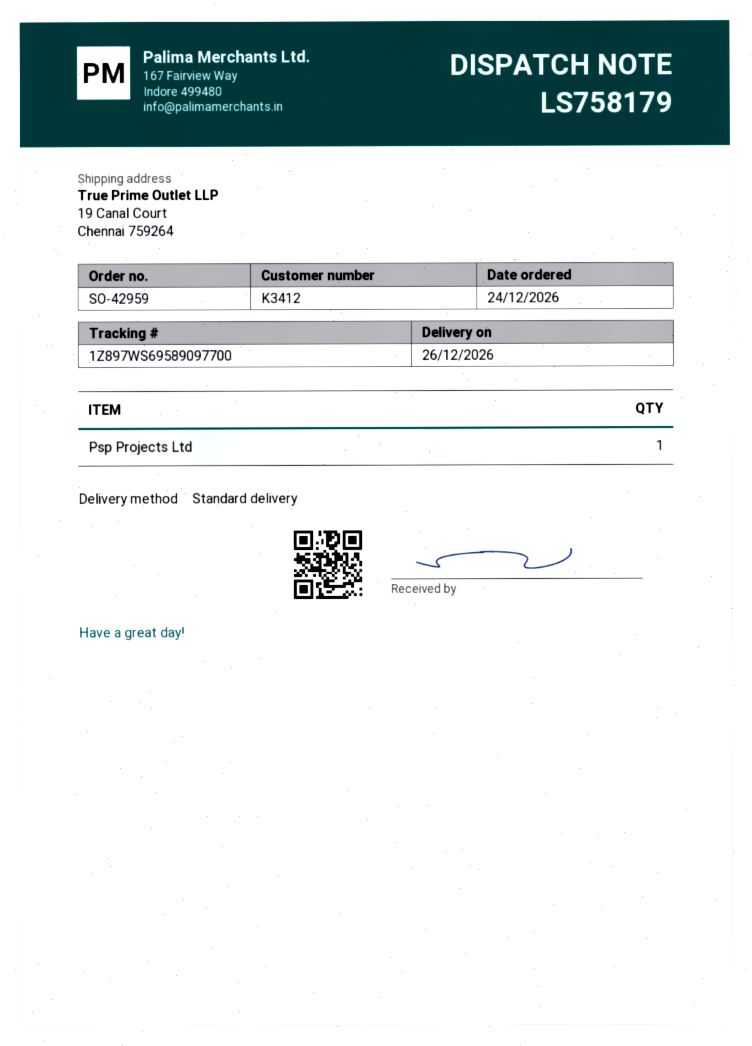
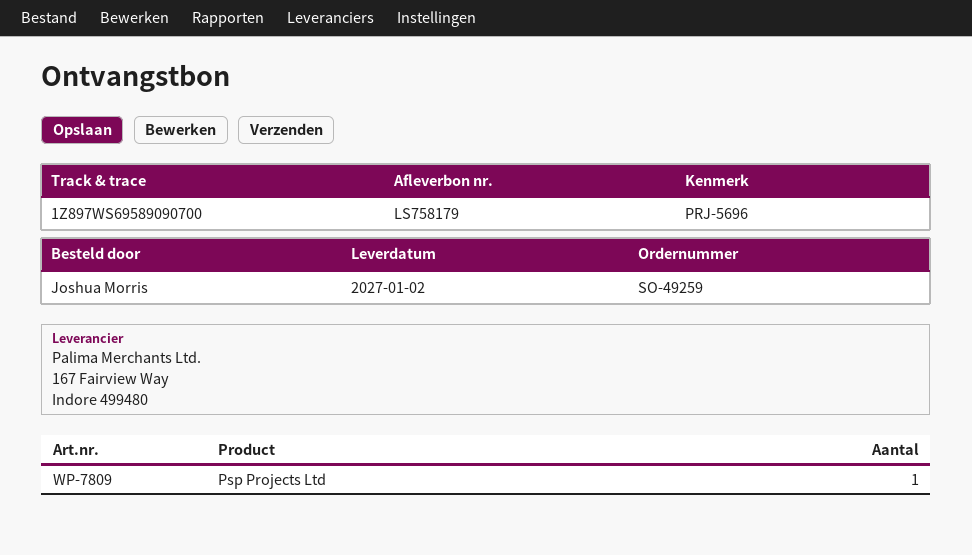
order number: SO-42959 -> SO-49259
delivery date: 2026-12-26 -> 2027-01-02
tracking number: 1Z897WS69589097700 -> 1Z897WS69589090700

